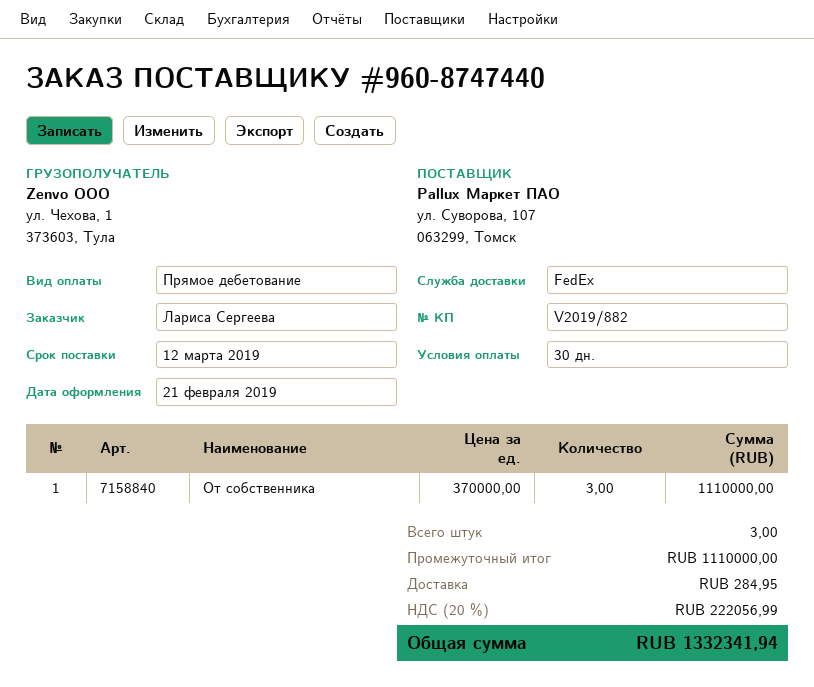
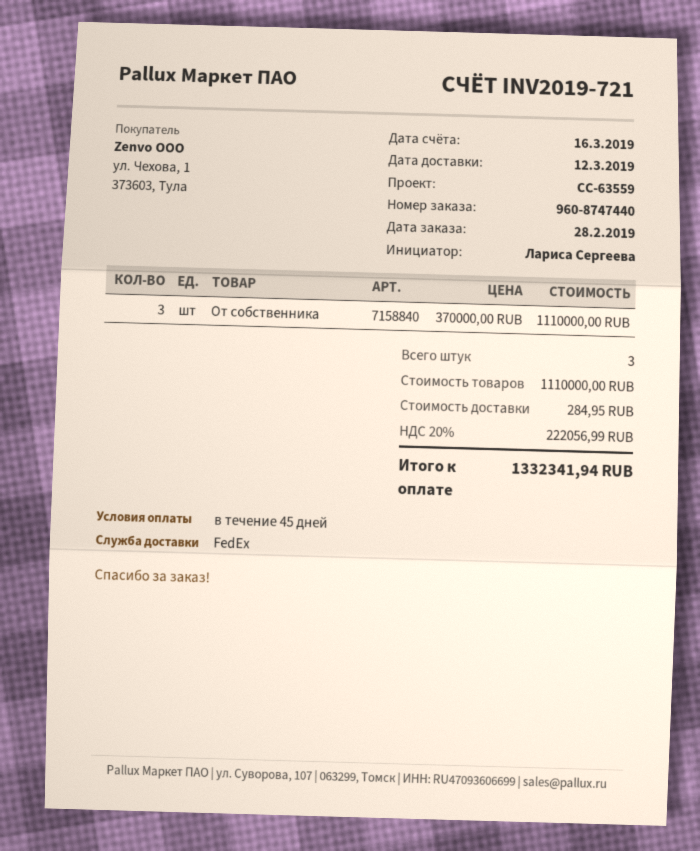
order date: 2019-02-21 -> 2019-02-28
payment terms: 30 days -> 45 days

